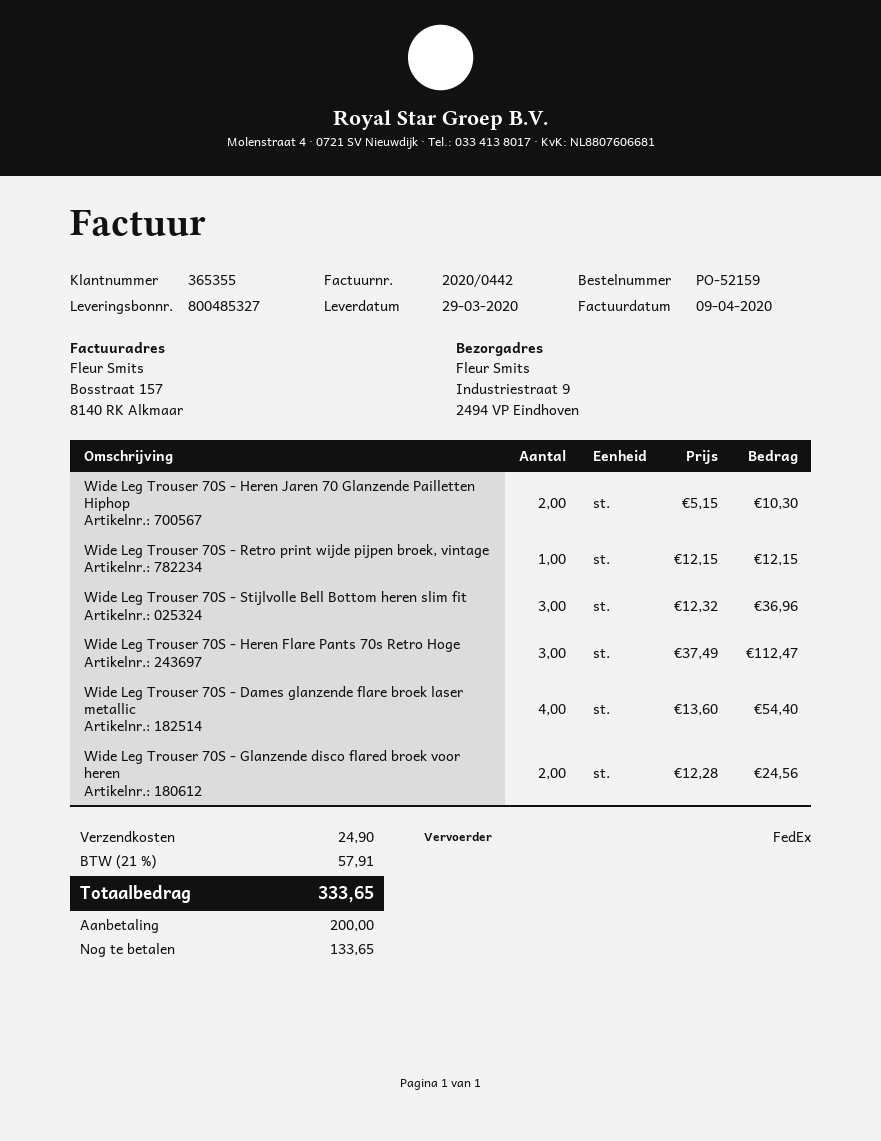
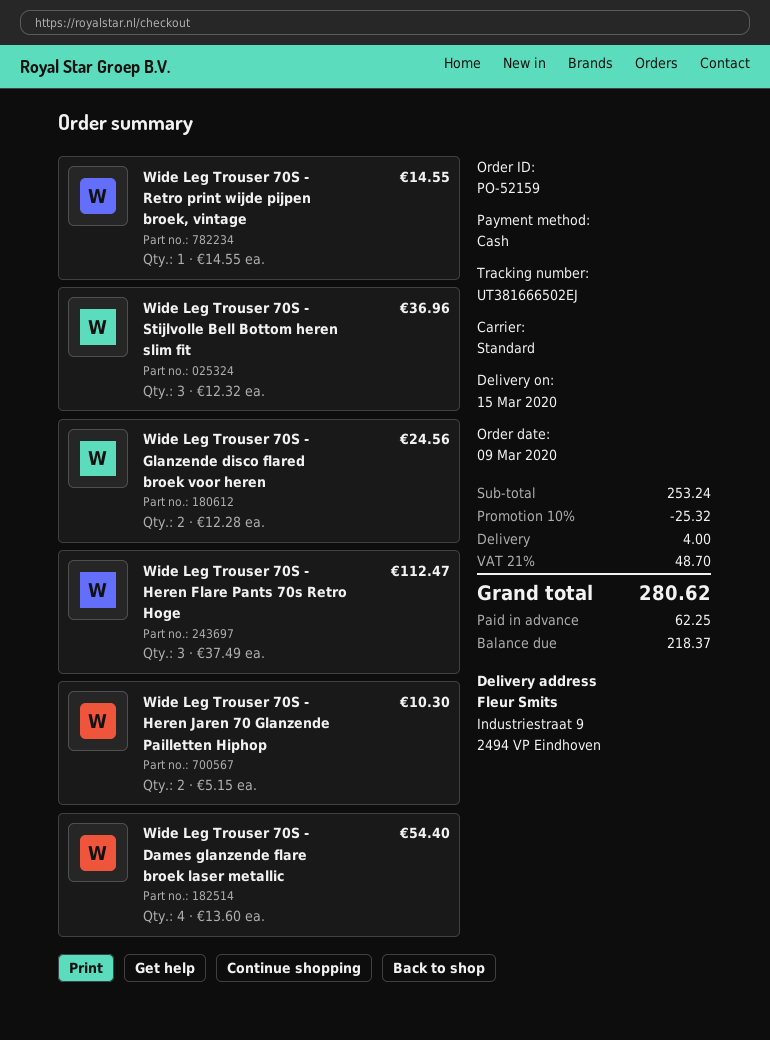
delivery date: 2020-03-29 -> 2020-03-15
shipping method: FedEx -> standard
Wide Leg Trouser 70S - Retro print wijde pijpen broek, vintage: 1 x 12.15 = 12.15 -> 1 x 14.55 = 14.55
discount: none -> 10% = 25.32
shipping: 24.90 -> 4.00
tax: 21% = 57.91 -> 21% = 48.70
total: 333.65 -> 280.62
deposit: 200.00 -> 62.25
balance: 133.65 -> 218.37

